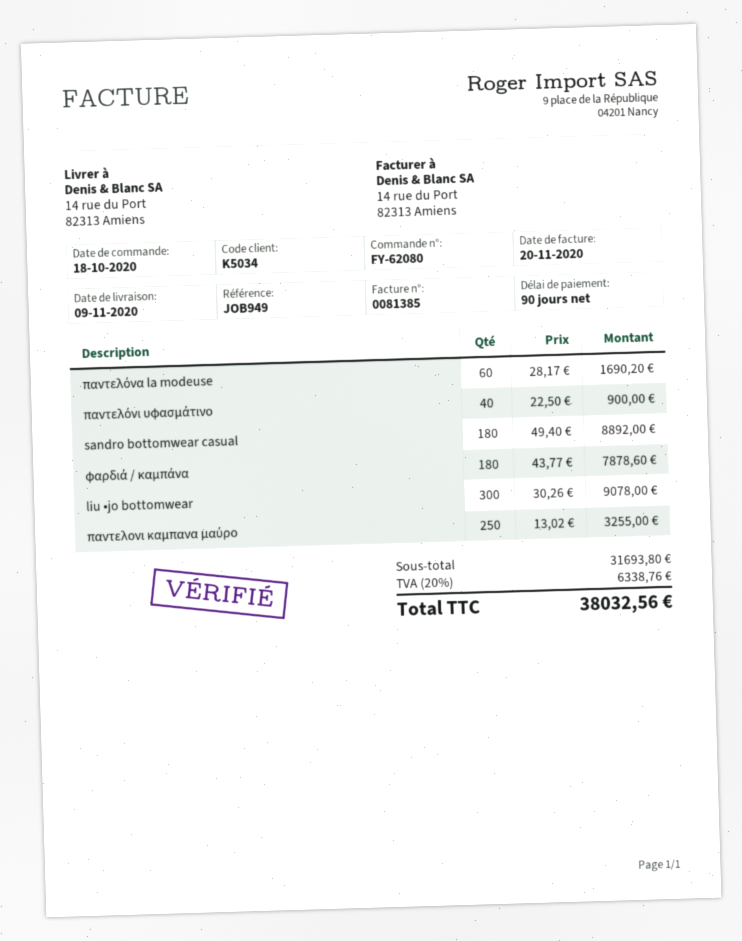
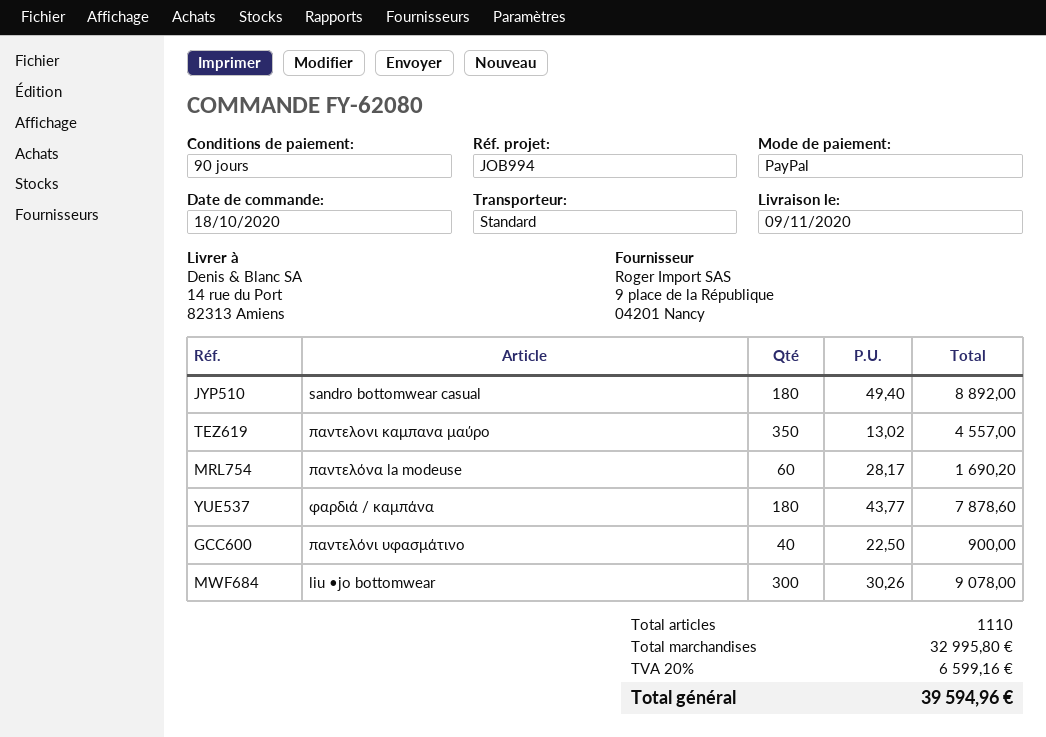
reference: JOB949 -> JOB994
παντελονι καμπανα μαύρο: 250 x 13.02 = 3255.00 -> 350 x 13.02 = 4557.00
subtotal: 31693.80 -> 32995.80
tax: 20% = 6338.76 -> 20% = 6599.16
total: 38032.56 -> 39594.96

